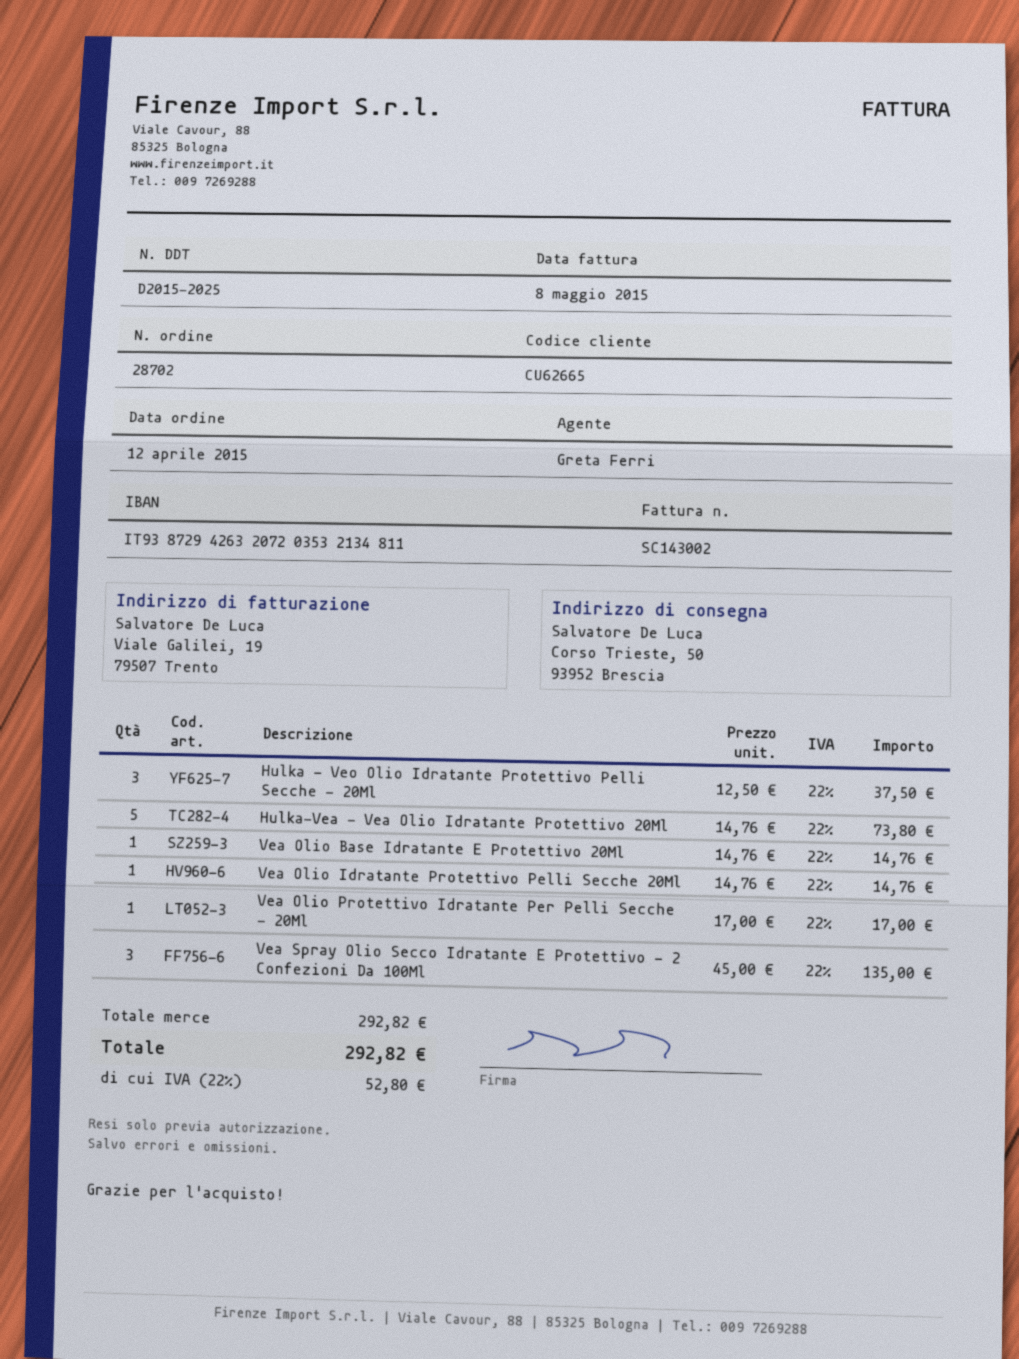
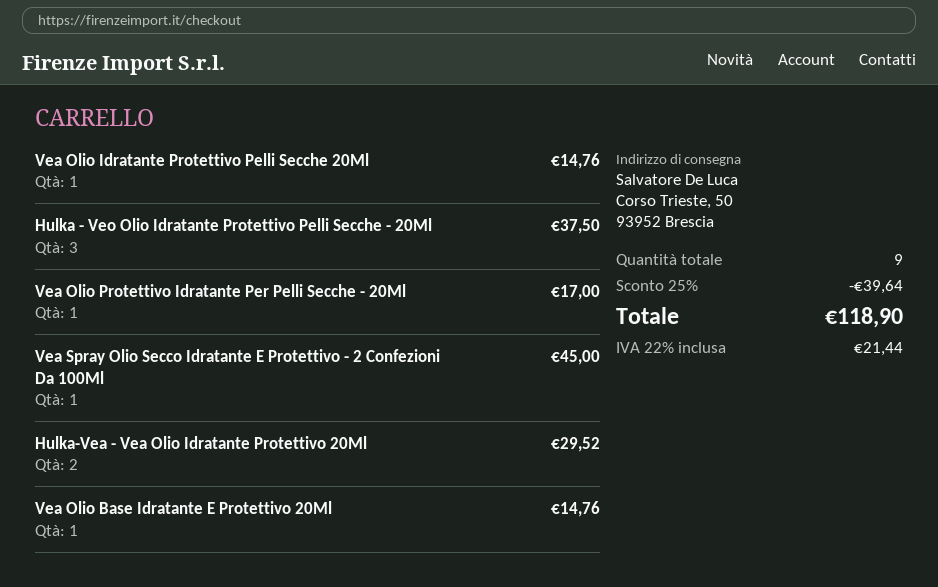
Hulka-Vea - Vea Olio Idratante Protettivo 20Ml: 5 for 73.80 -> 2 for 29.52
Vea Spray Olio Secco Idratante E Protettivo - 2 Confezioni Da 100Ml: 3 for 135.00 -> 1 for 45.00
discount: none -> 25% = 39.64
tax: 22% = 52.80 -> 22% = 21.44
total: 292.82 -> 118.90

